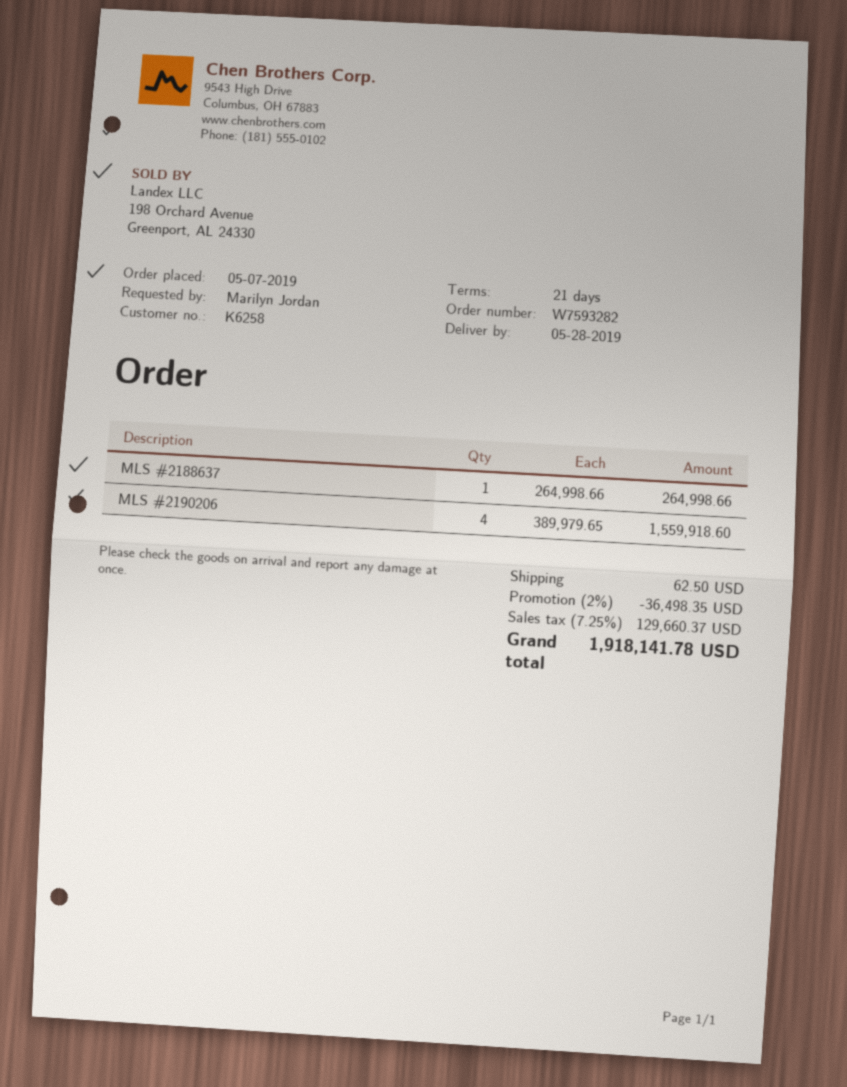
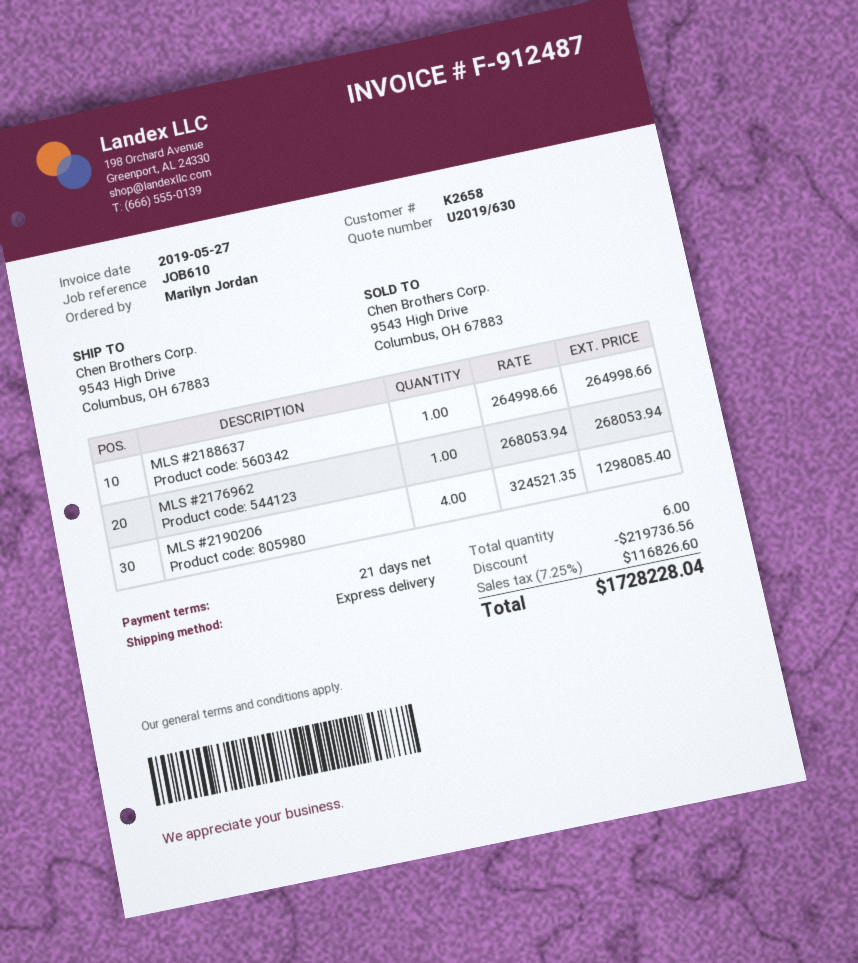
customer number: K6258 -> K2658
MLS #2190206: 4 x 389979.65 = 1559918.60 -> 4 x 324521.35 = 1298085.40
MLS #2176962: none -> 1 x 268053.94 = 268053.94
discount: 36498.35 -> 219736.56
shipping: 62.50 -> none
tax: 7.25% = 129660.37 -> 7.25% = 116826.60
total: 1918141.78 -> 1728228.04

